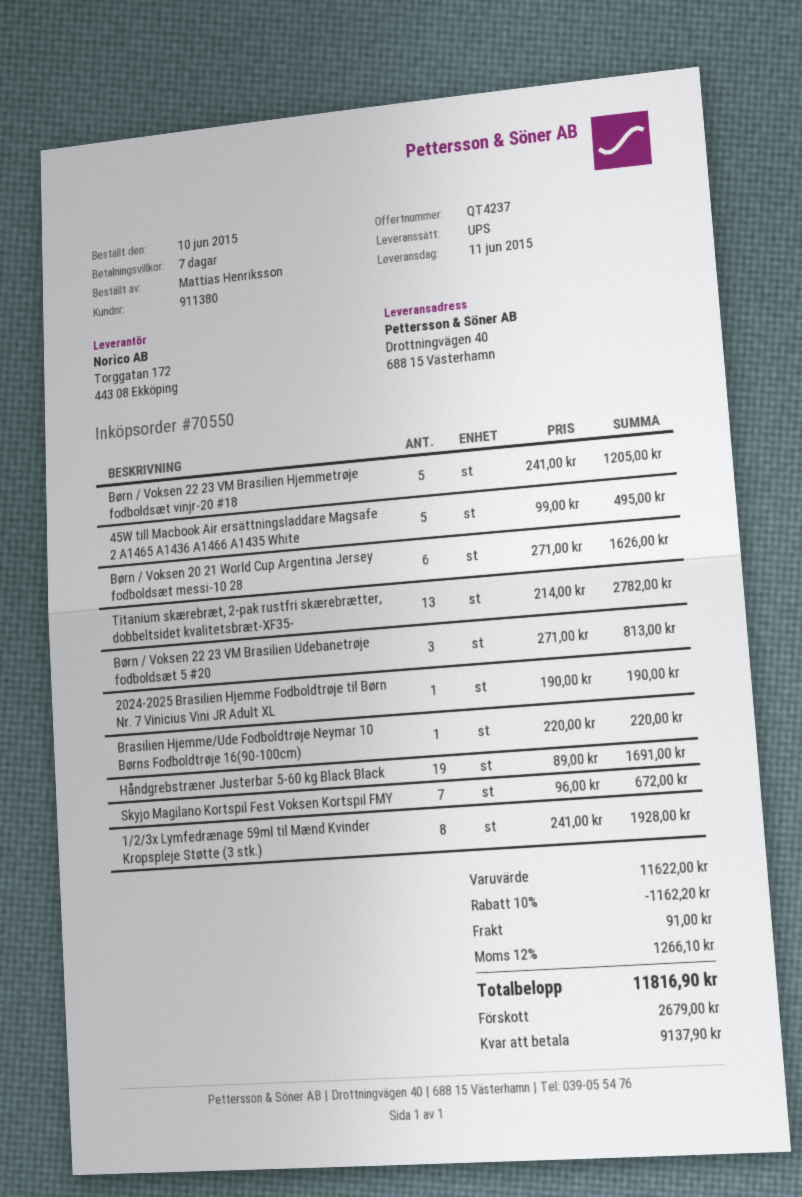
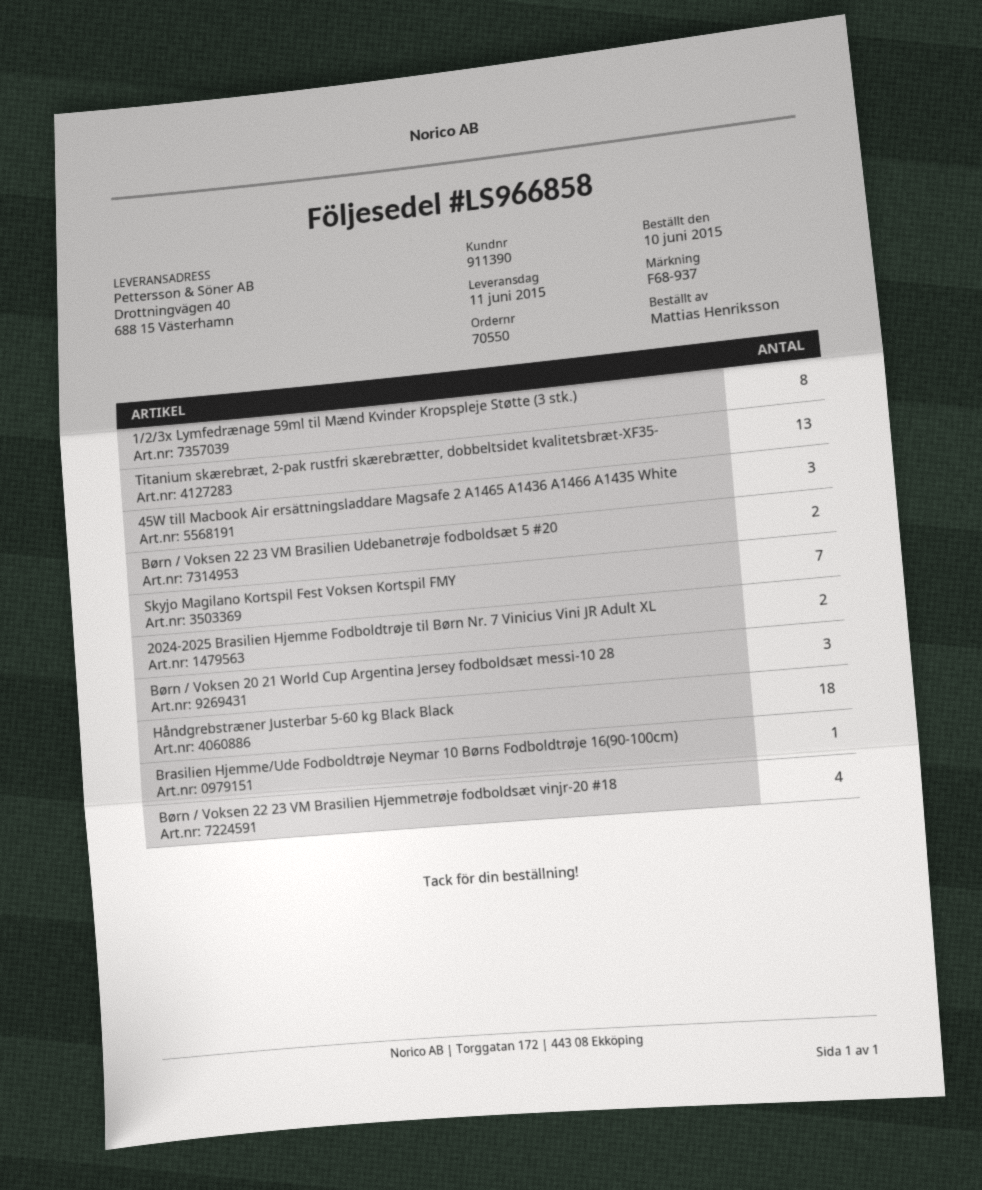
customer number: 911380 -> 911390
Børn / Voksen 22 23 VM Brasilien Hjemmetrøje fodboldsæt vinjr-20 #18: 5 -> 4
45W till Macbook Air ersättningsladdare Magsafe 2 A1465 A1436 A1466 A1435 White: 5 -> 3
Børn / Voksen 20 21 World Cup Argentina Jersey fodboldsæt messi-10 28: 6 -> 3
Børn / Voksen 22 23 VM Brasilien Udebanetrøje fodboldsæt 5 #20: 3 -> 2
2024-2025 Brasilien Hjemme Fodboldtrøje til Børn Nr. 7 Vinicius Vini JR Adult XL: 1 -> 2
Håndgrebstræner Justerbar 5-60 kg Black Black: 19 -> 18

